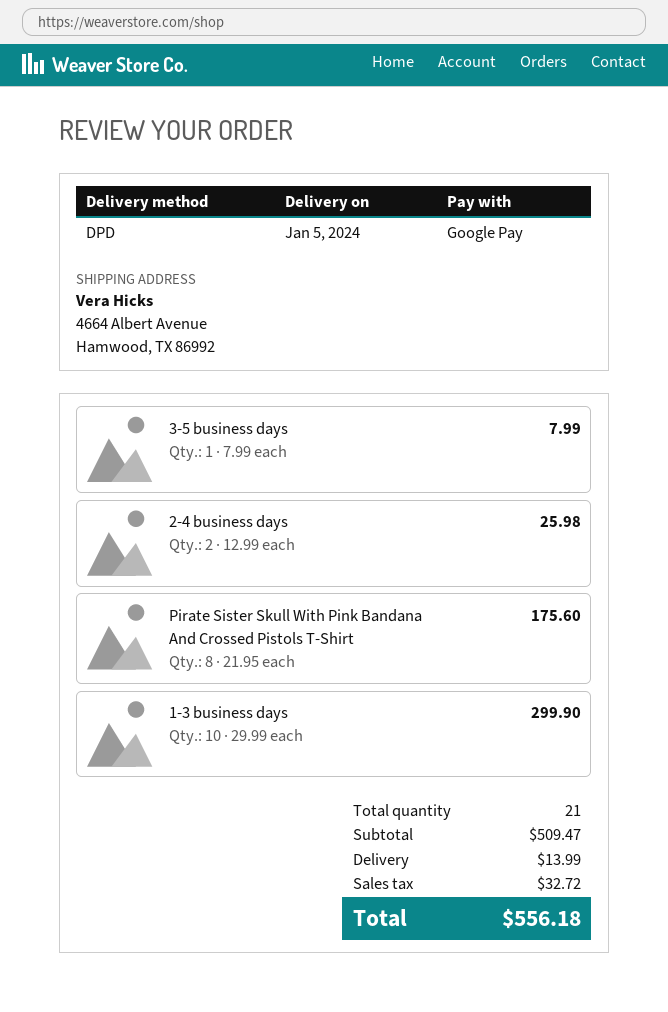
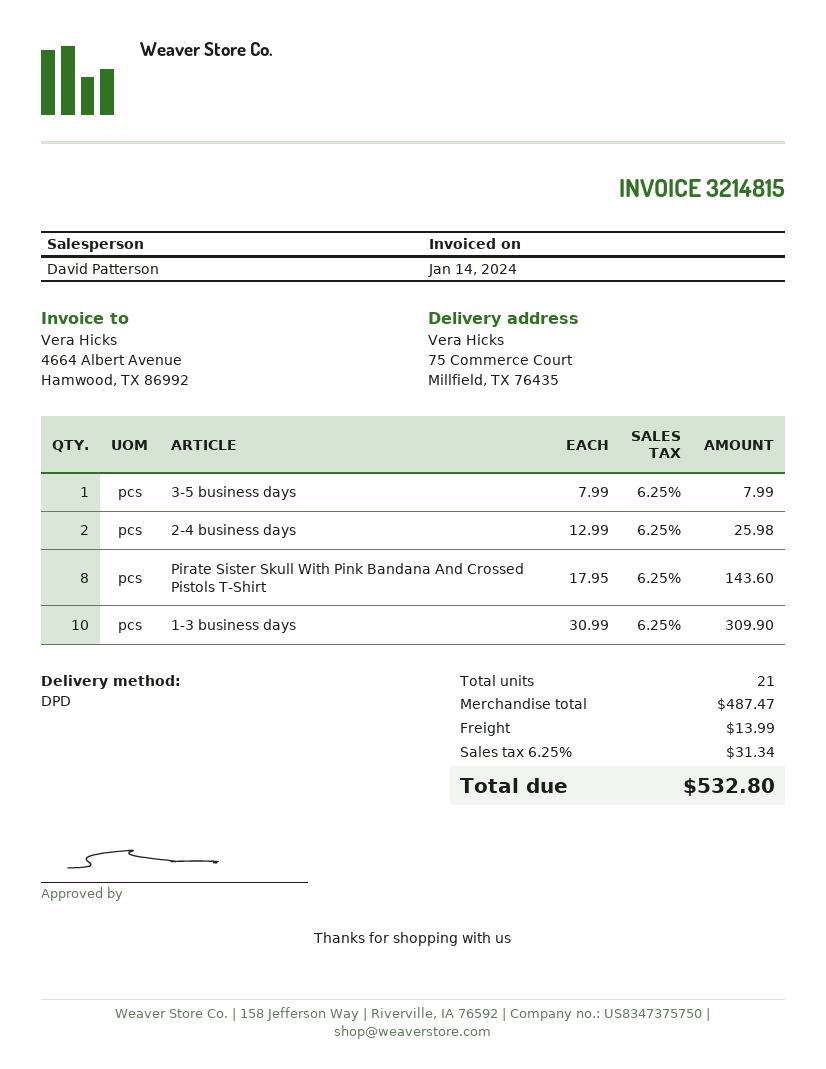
ship to: 4664 Albert Avenue, Hamwood, TX 86992 -> 75 Commerce Court, Millfield, TX 76435
Pirate Sister Skull With Pink Bandana And Crossed Pistols T-Shirt: 8 x 21.95 = 175.60 -> 8 x 17.95 = 143.60
1-3 business days: 10 x 29.99 = 299.90 -> 10 x 30.99 = 309.90
subtotal: 509.47 -> 487.47
tax: 32.72 -> 31.34
total: 556.18 -> 532.80

